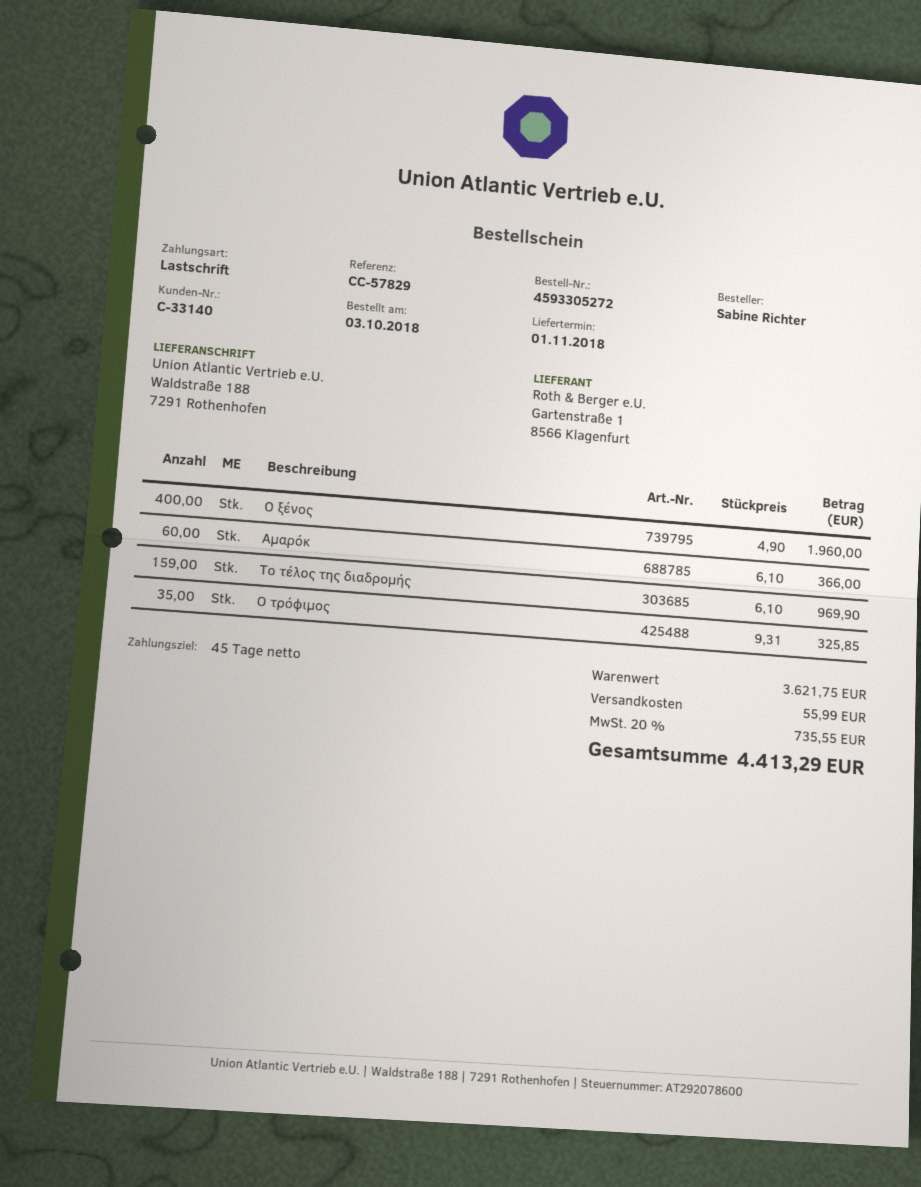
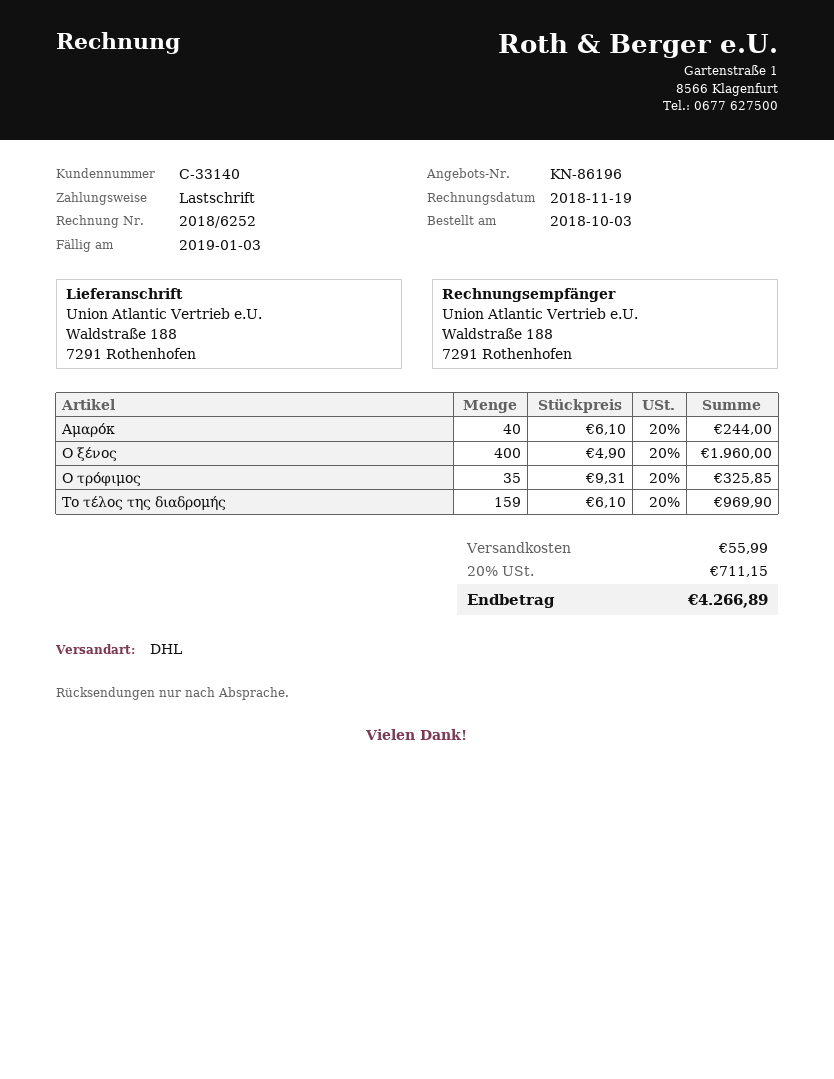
Αμαρόκ: 60 x 6.10 = 366.00 -> 40 x 6.10 = 244.00
tax: 20% = 735.55 -> 20% = 711.15
total: 4413.29 -> 4266.89

